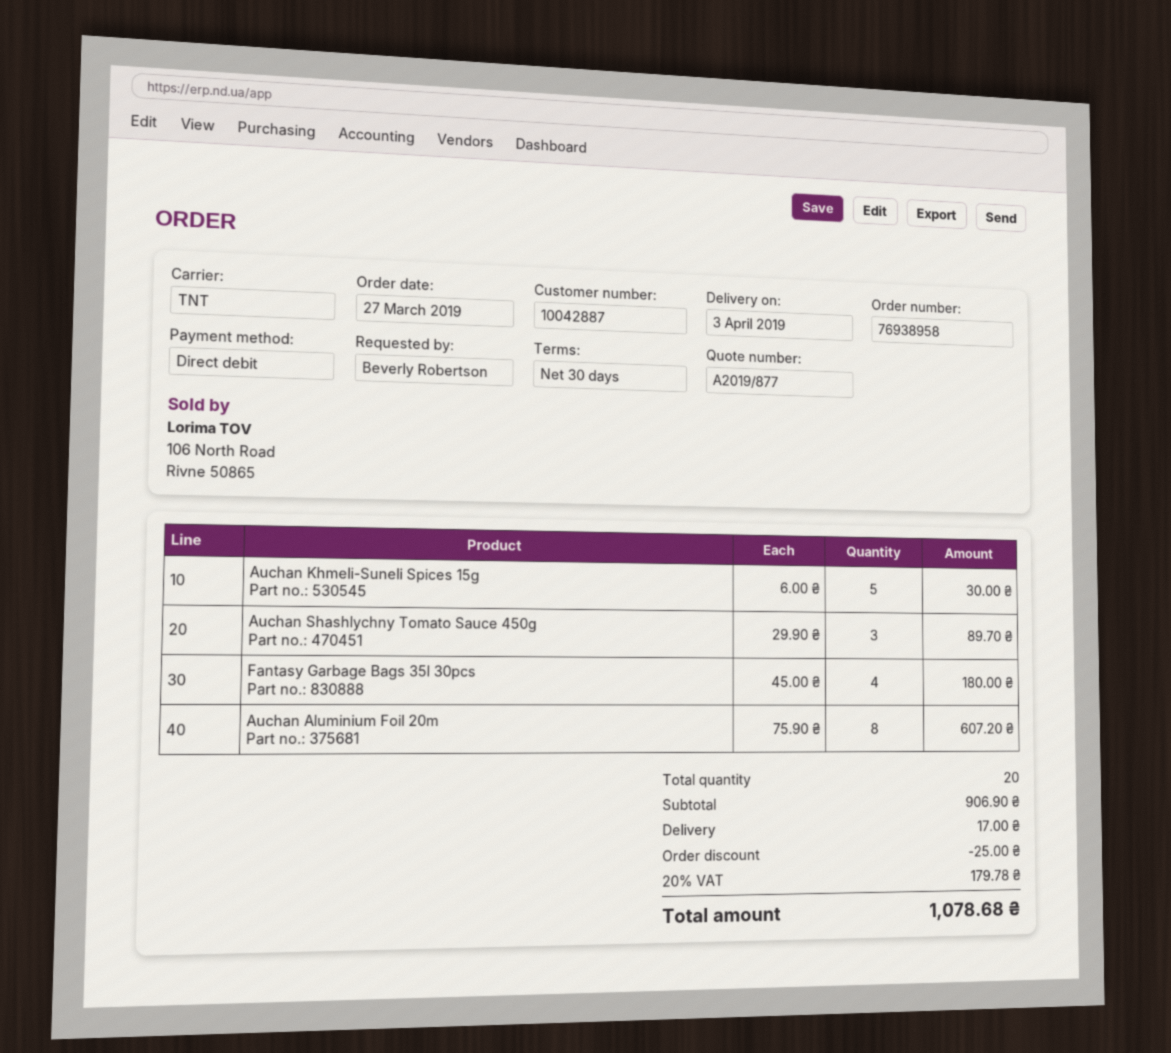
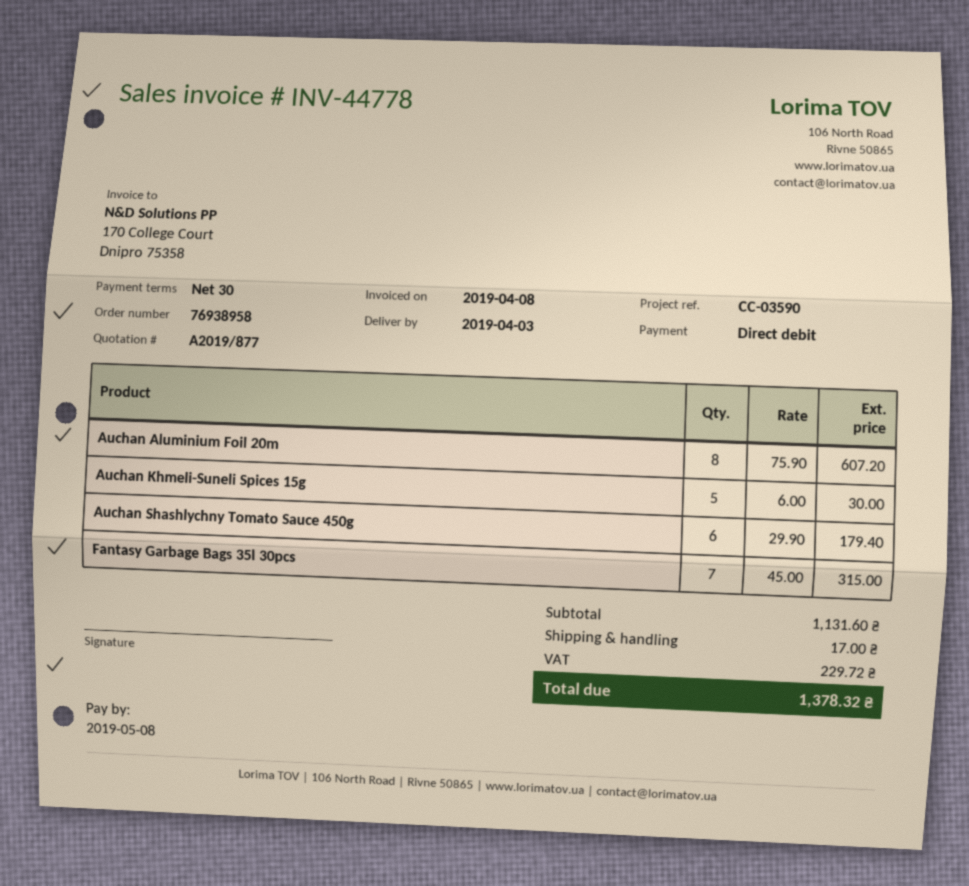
Auchan Shashlychny Tomato Sauce 450g: 3 x 29.90 = 89.70 -> 6 x 29.90 = 179.40
Fantasy Garbage Bags 35l 30pcs: 4 x 45.00 = 180.00 -> 7 x 45.00 = 315.00
subtotal: 906.90 -> 1131.60
discount: 25.00 -> none
tax: 179.78 -> 229.72
total: 1078.68 -> 1378.32

